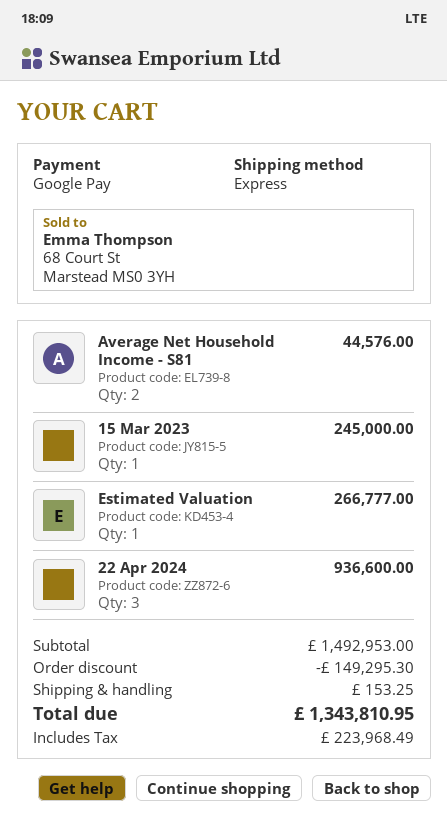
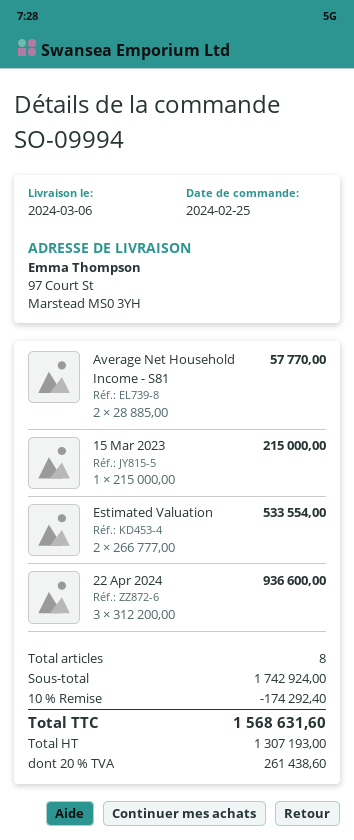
Average Net Household Income - S81: 2 for 44576.00 -> 2 for 57770.00
15 Mar 2023: 1 for 245000.00 -> 1 for 215000.00
Estimated Valuation: 1 for 266777.00 -> 2 for 533554.00
subtotal: 1492953.00 -> 1742924.00
discount: 149295.30 -> 174292.40
shipping: 153.25 -> none
tax: 223968.49 -> 261438.60
total: 1343810.95 -> 1568631.60

